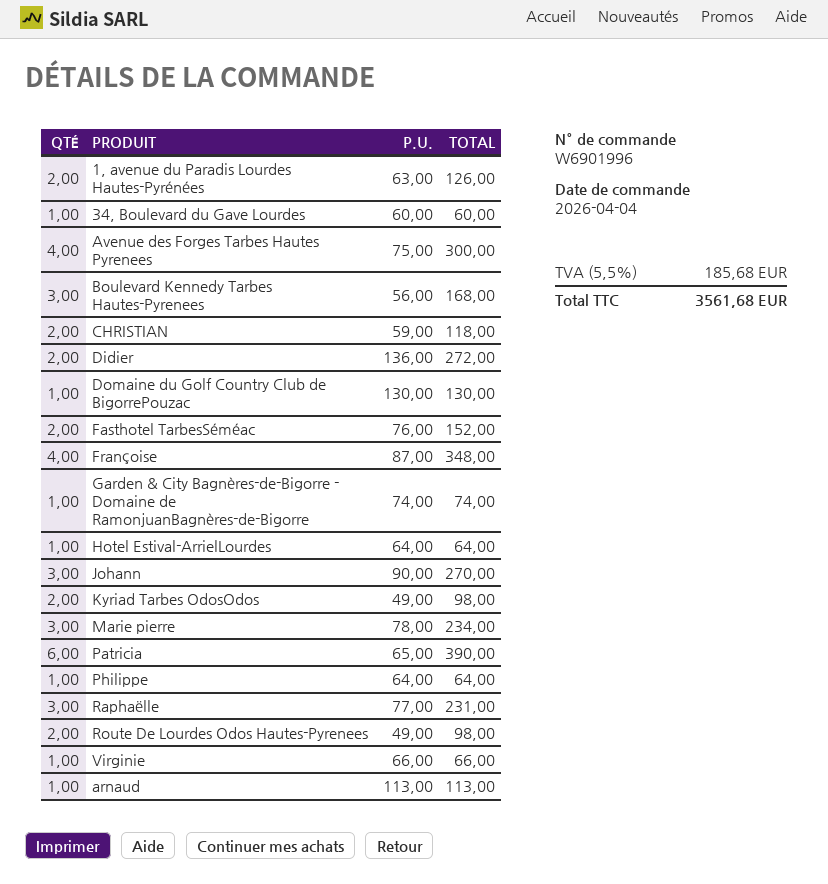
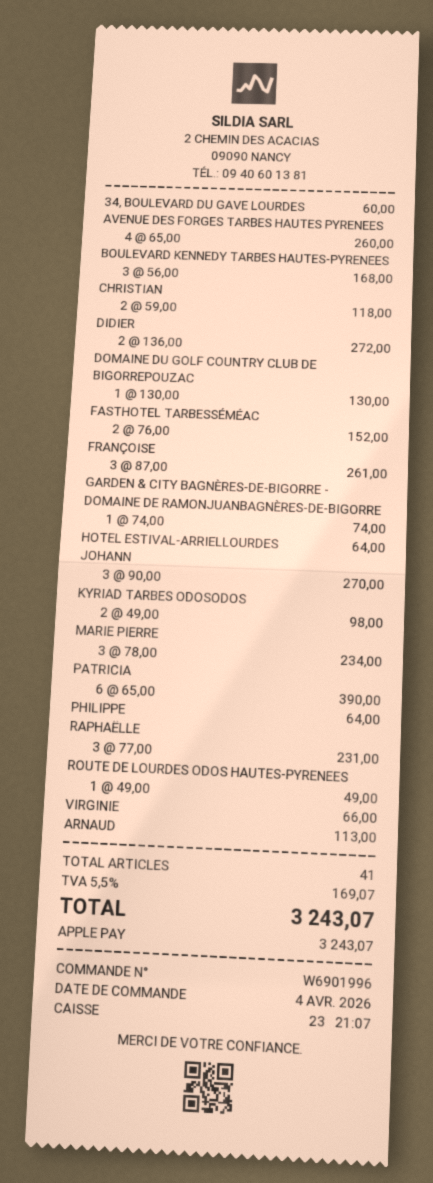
1, avenue du Paradis Lourdes Hautes-Pyrénées: 2 x 63.00 = 126.00 -> none
Avenue des Forges Tarbes Hautes Pyrenees: 4 x 75.00 = 300.00 -> 4 x 65.00 = 260.00
Françoise: 4 x 87.00 = 348.00 -> 3 x 87.00 = 261.00
Route De Lourdes Odos Hautes-Pyrenees: 2 x 49.00 = 98.00 -> 1 x 49.00 = 49.00
tax: 5.5% = 185.68 -> 5.5% = 169.07
total: 3561.68 -> 3243.07

